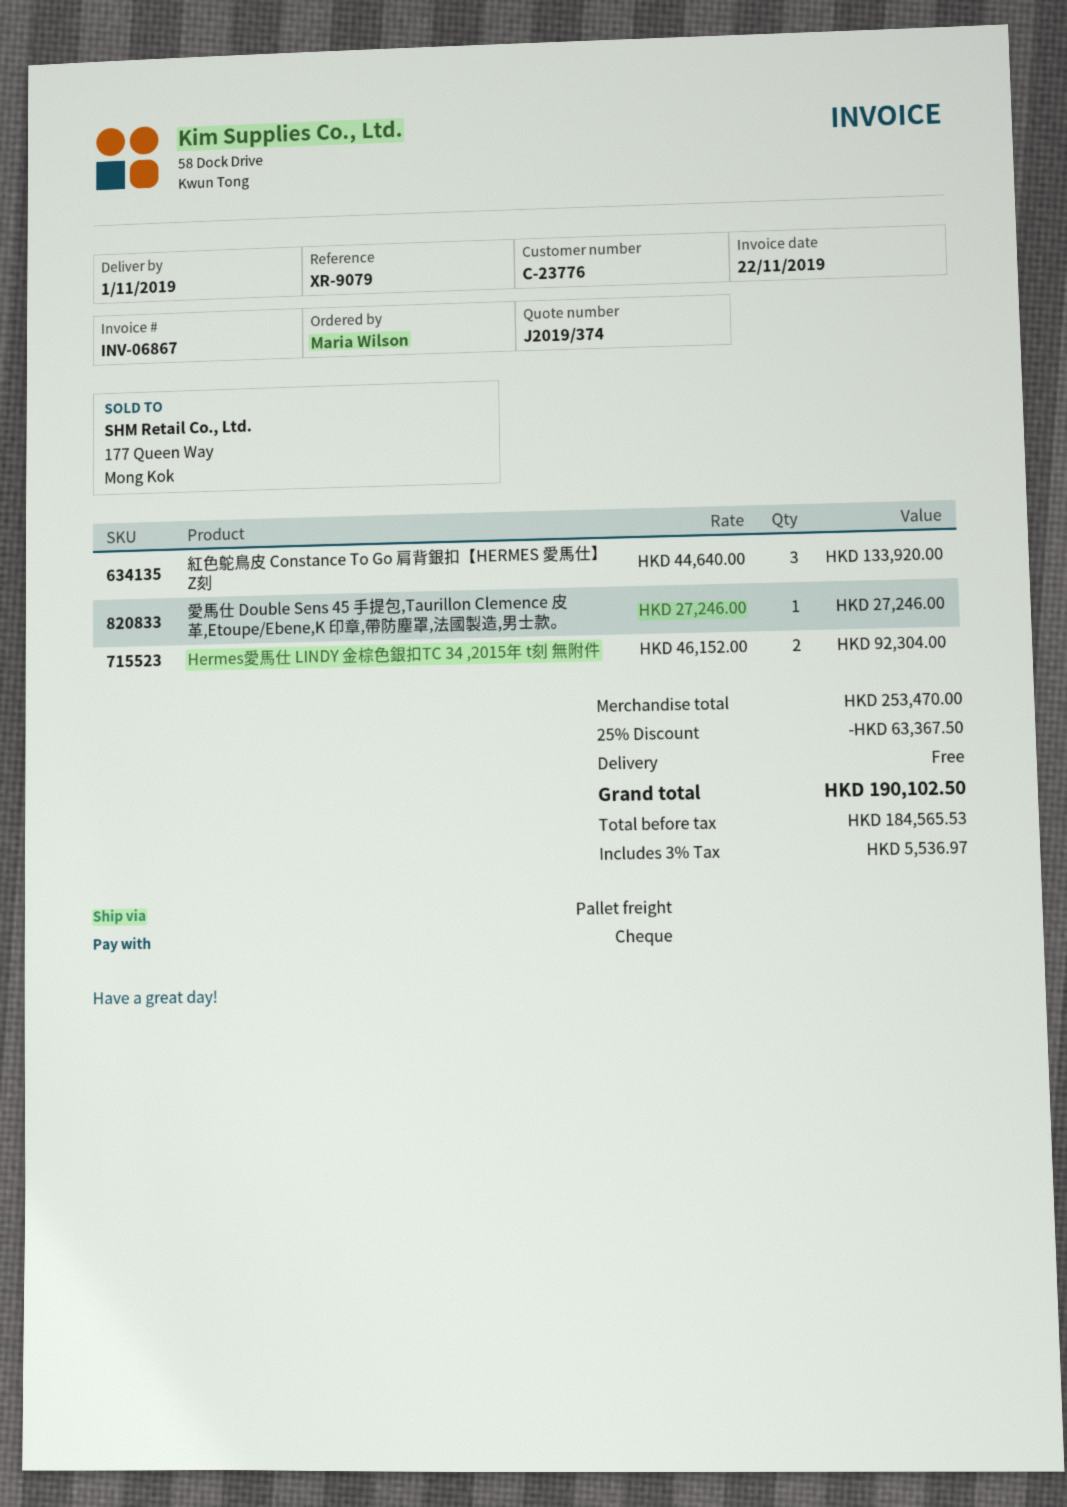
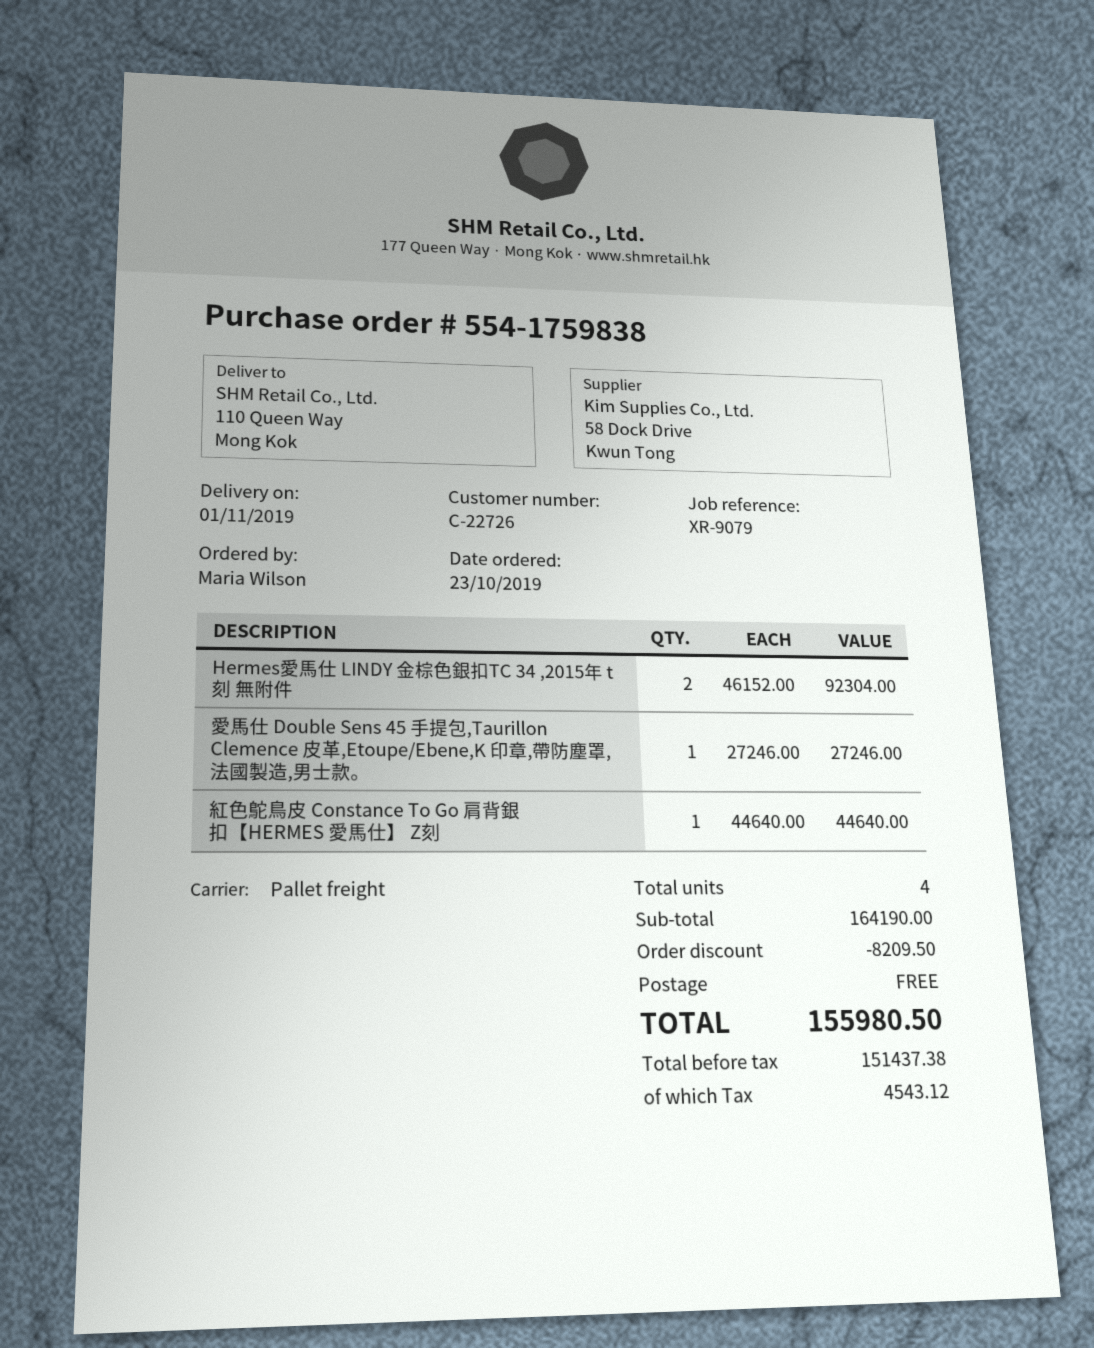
customer number: C-23776 -> C-22726
紅色鴕鳥皮 Constance To Go 肩背銀扣【HERMES 愛馬仕】 Z刻: 3 x 44640.00 = 133920.00 -> 1 x 44640.00 = 44640.00
subtotal: 253470.00 -> 164190.00
discount: 63367.50 -> 8209.50
net: 184565.53 -> 151437.38
tax: 5536.97 -> 4543.12
total: 190102.50 -> 155980.50

